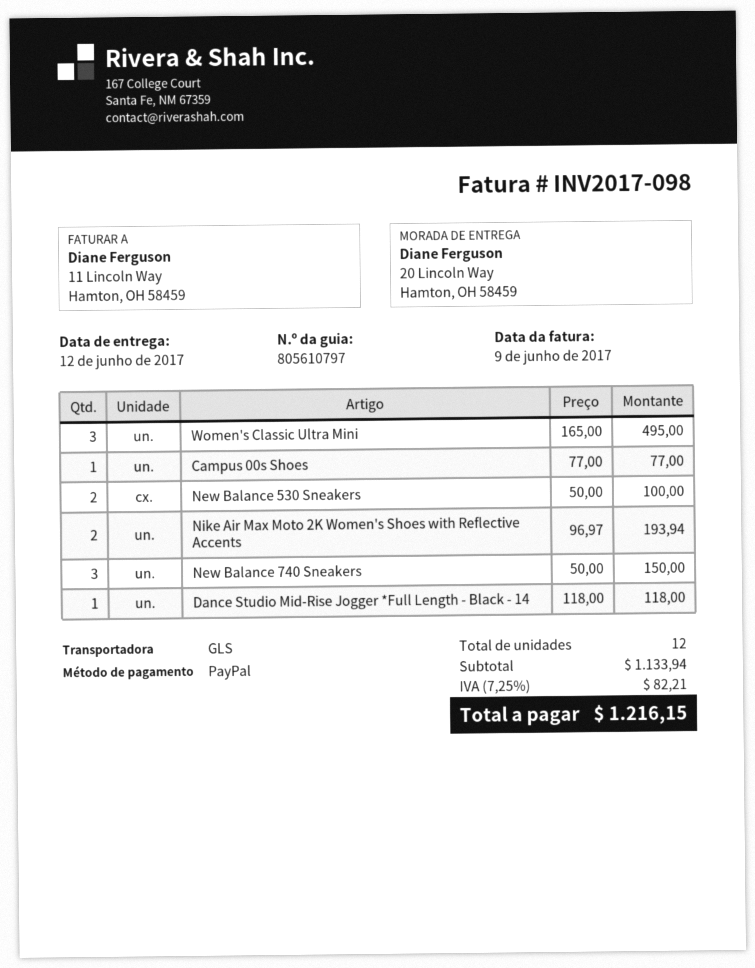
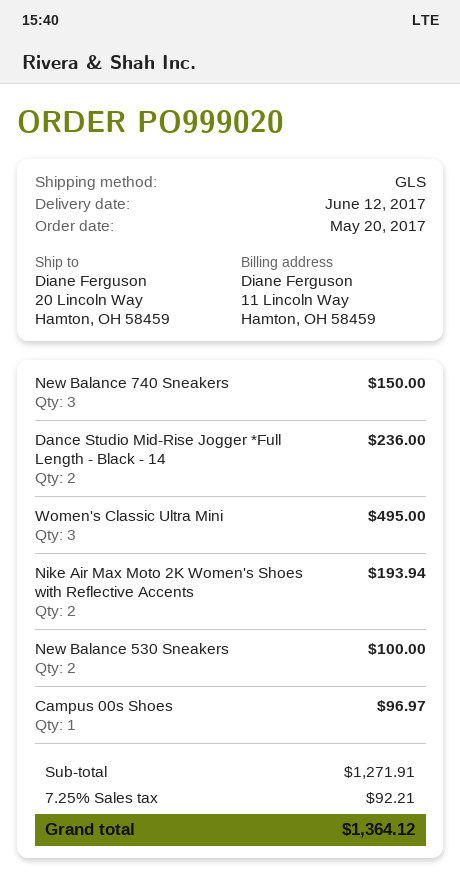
Campus 00s Shoes: 1 for 77.00 -> 1 for 96.97
Dance Studio Mid-Rise Jogger *Full Length - Black - 14: 1 for 118.00 -> 2 for 236.00
subtotal: 1133.94 -> 1271.91
tax: 7.25% = 82.21 -> 7.25% = 92.21
total: 1216.15 -> 1364.12

